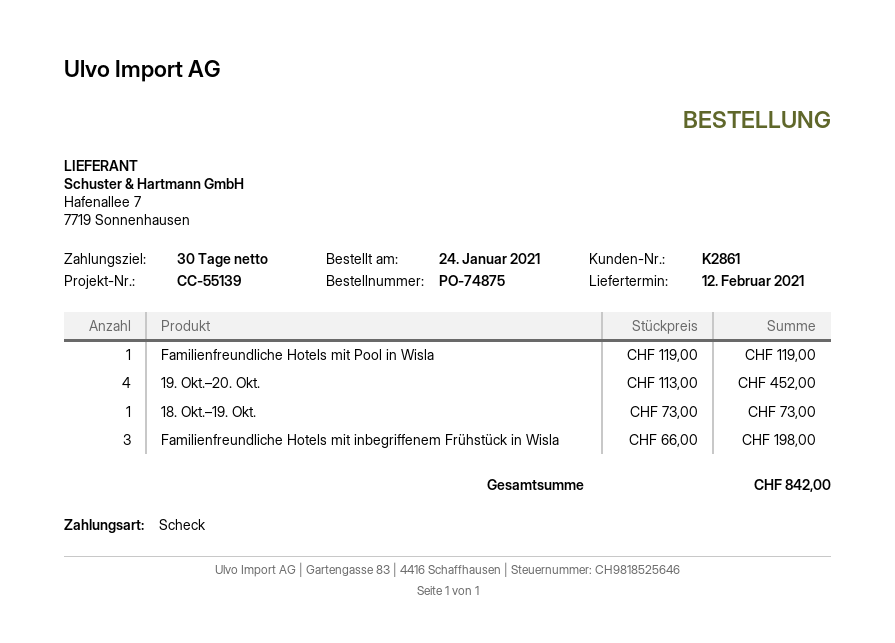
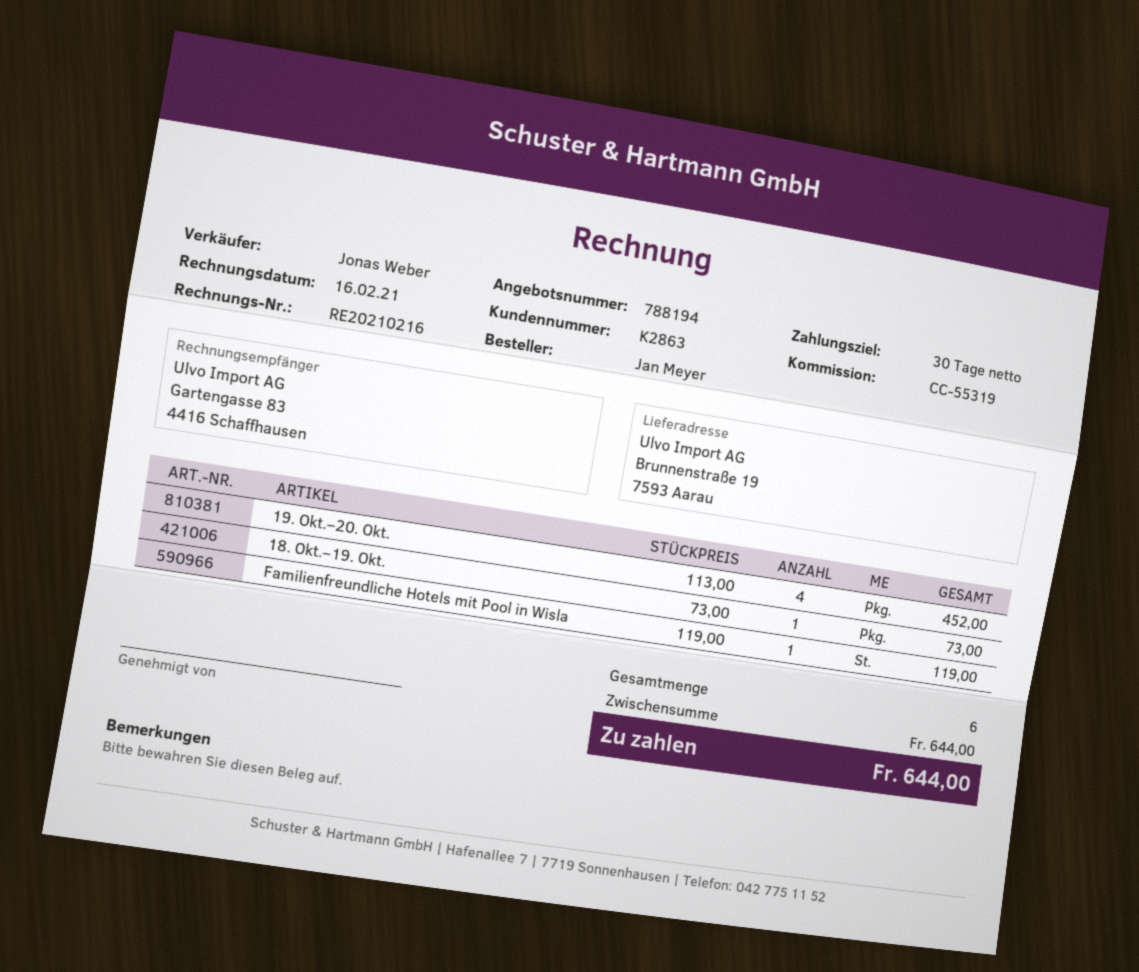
customer number: K2861 -> K2863
reference: CC-55139 -> CC-55319
Familienfreundliche Hotels mit inbegriffenem Frühstück in Wisla: 3 x 66.00 = 198.00 -> none
total: 842.00 -> 644.00

